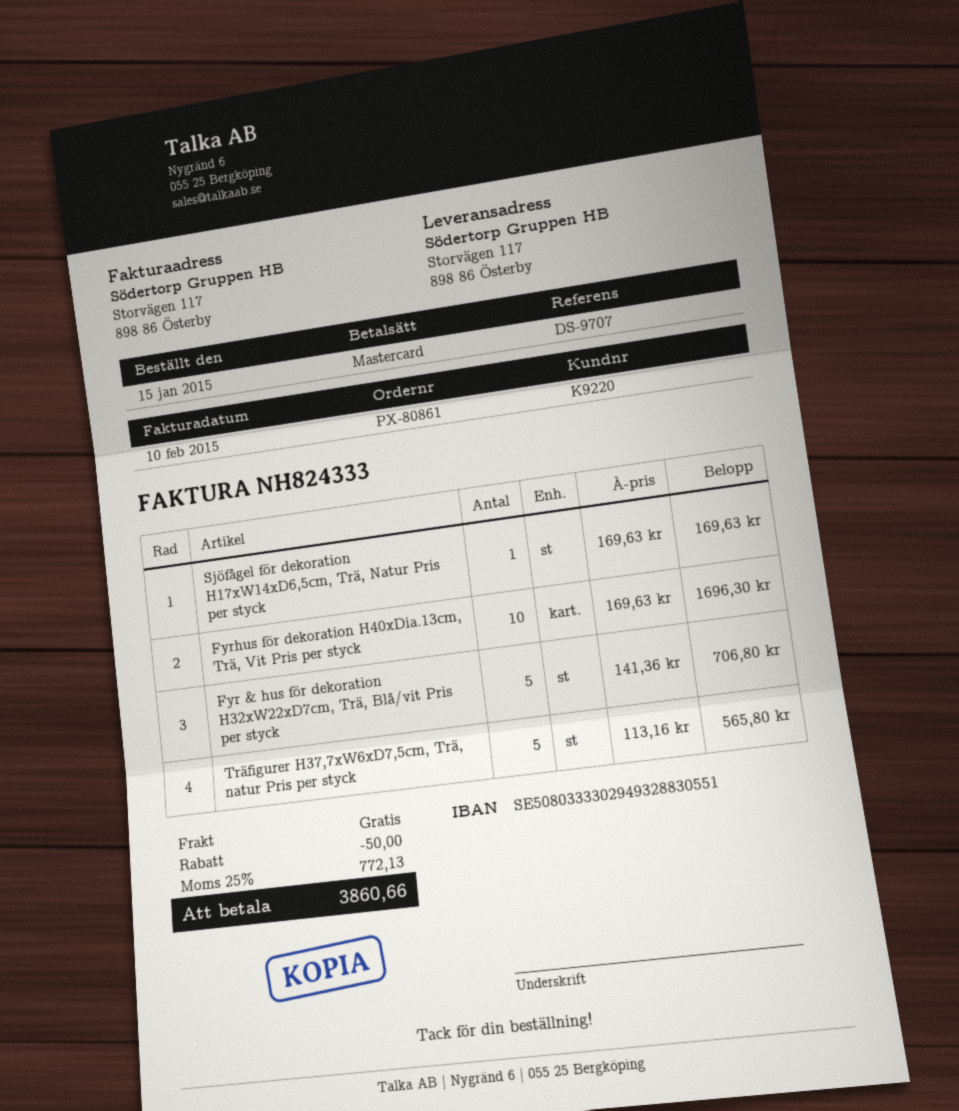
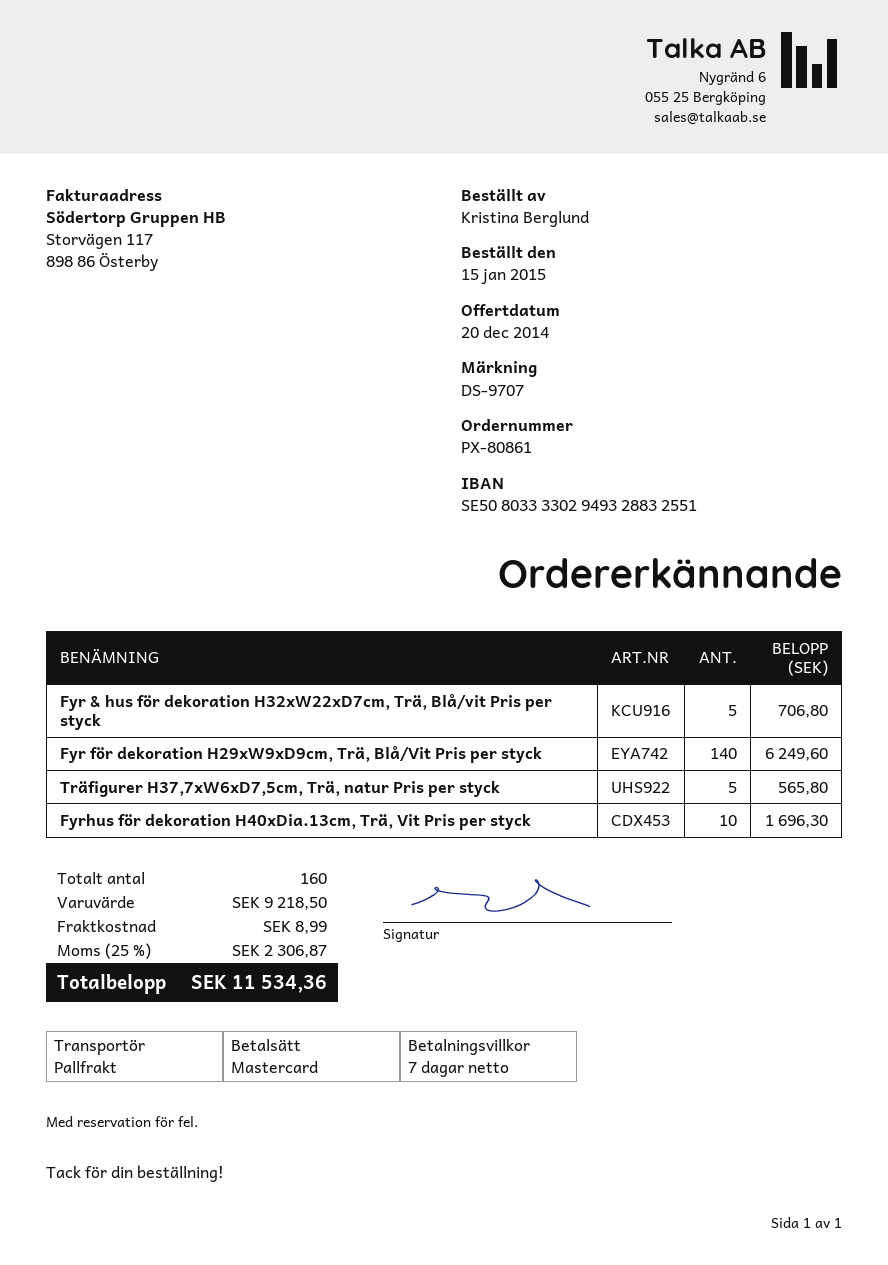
bank account: SE5080333302949328830551 -> SE5080333302949328832551
Sjöfågel för dekoration H17xW14xD6,5cm, Trä, Natur Pris per styck: 1 for 169.63 -> none
Fyr för dekoration H29xW9xD9cm, Trä, Blå/Vit Pris per styck: none -> 140 for 6249.60
discount: 50.00 -> none
shipping: 0.00 -> 8.99
tax: 25% = 772.13 -> 25% = 2306.87
total: 3860.66 -> 11534.36

